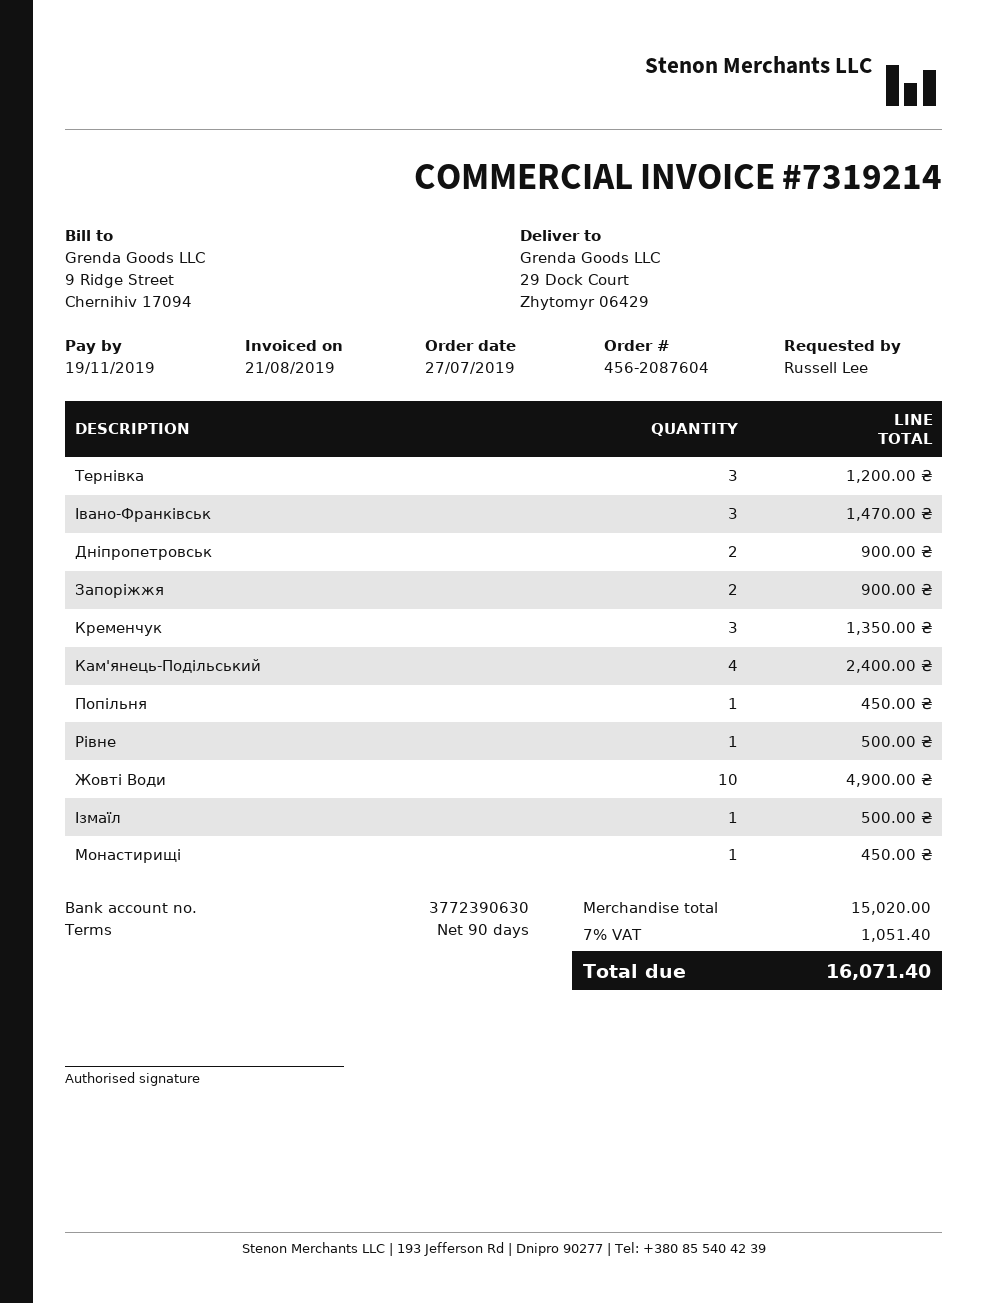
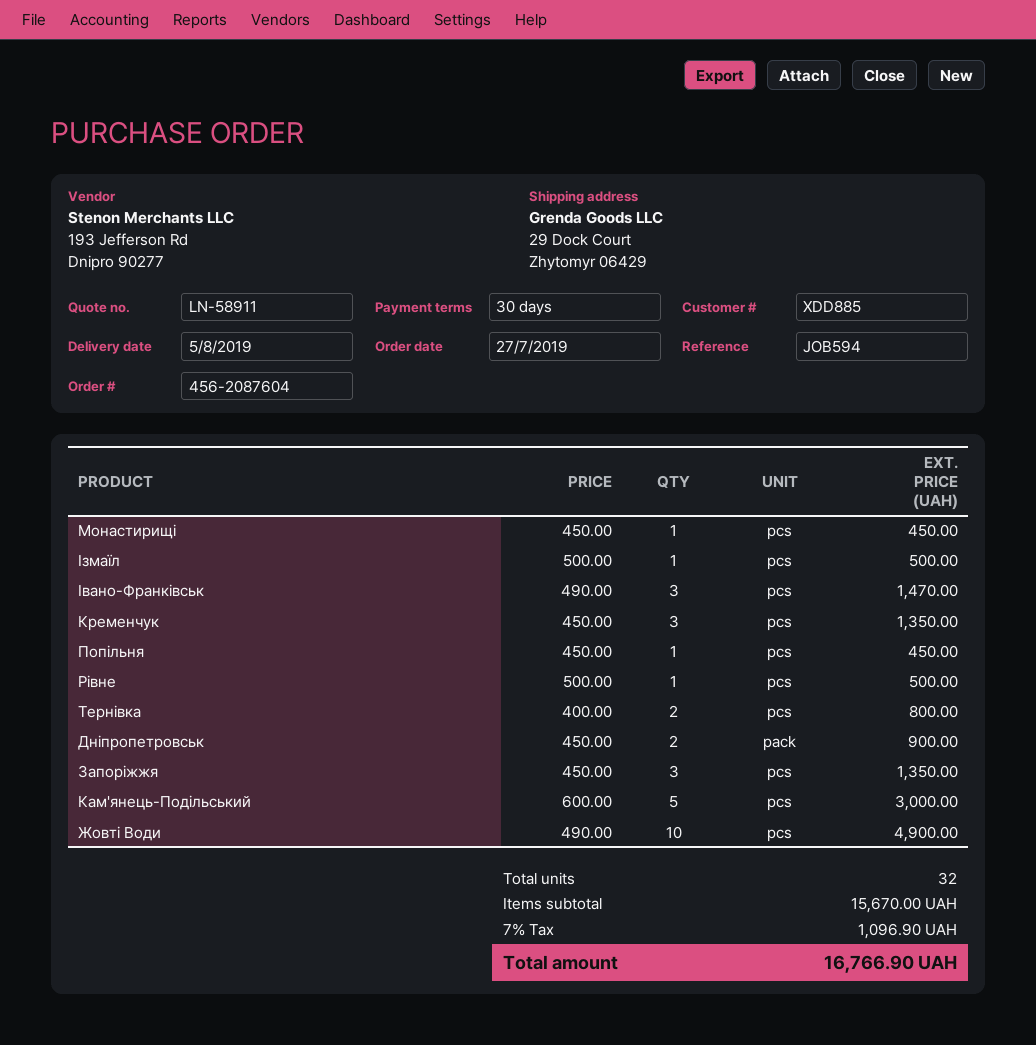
payment terms: 90 days -> 30 days
Тернівка: 3 for 1200.00 -> 2 for 800.00
Запоріжжя: 2 for 900.00 -> 3 for 1350.00
Кам'янець-Подільський: 4 for 2400.00 -> 5 for 3000.00
subtotal: 15020.00 -> 15670.00
tax: 7% = 1051.40 -> 7% = 1096.90
total: 16071.40 -> 16766.90

